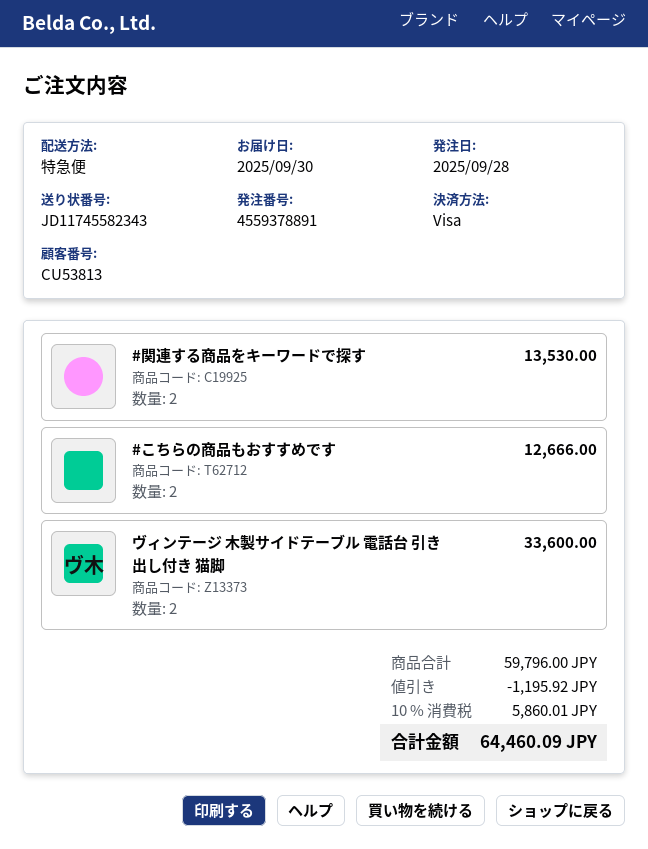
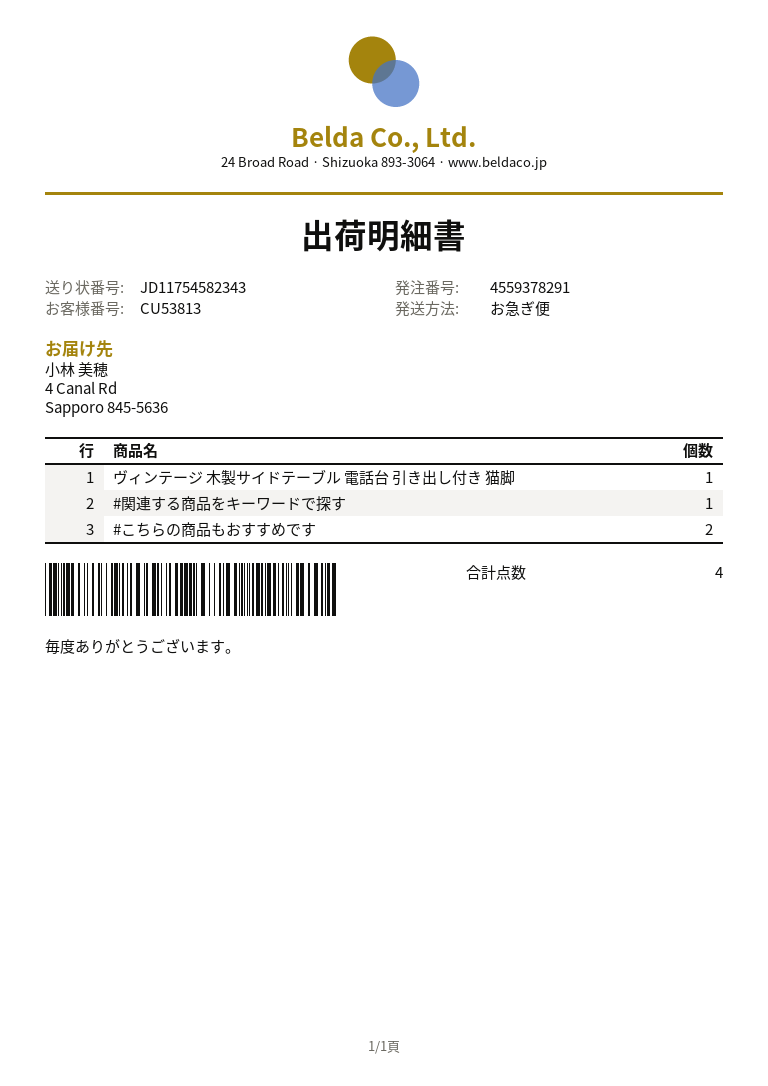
order number: 4559378891 -> 4559378291
tracking number: JD11745582343 -> JD11754582343
#関連する商品をキーワードで探す: 2 -> 1
ヴィンテージ 木製サイドテーブル 電話台 引き出し付き 猫脚: 2 -> 1

